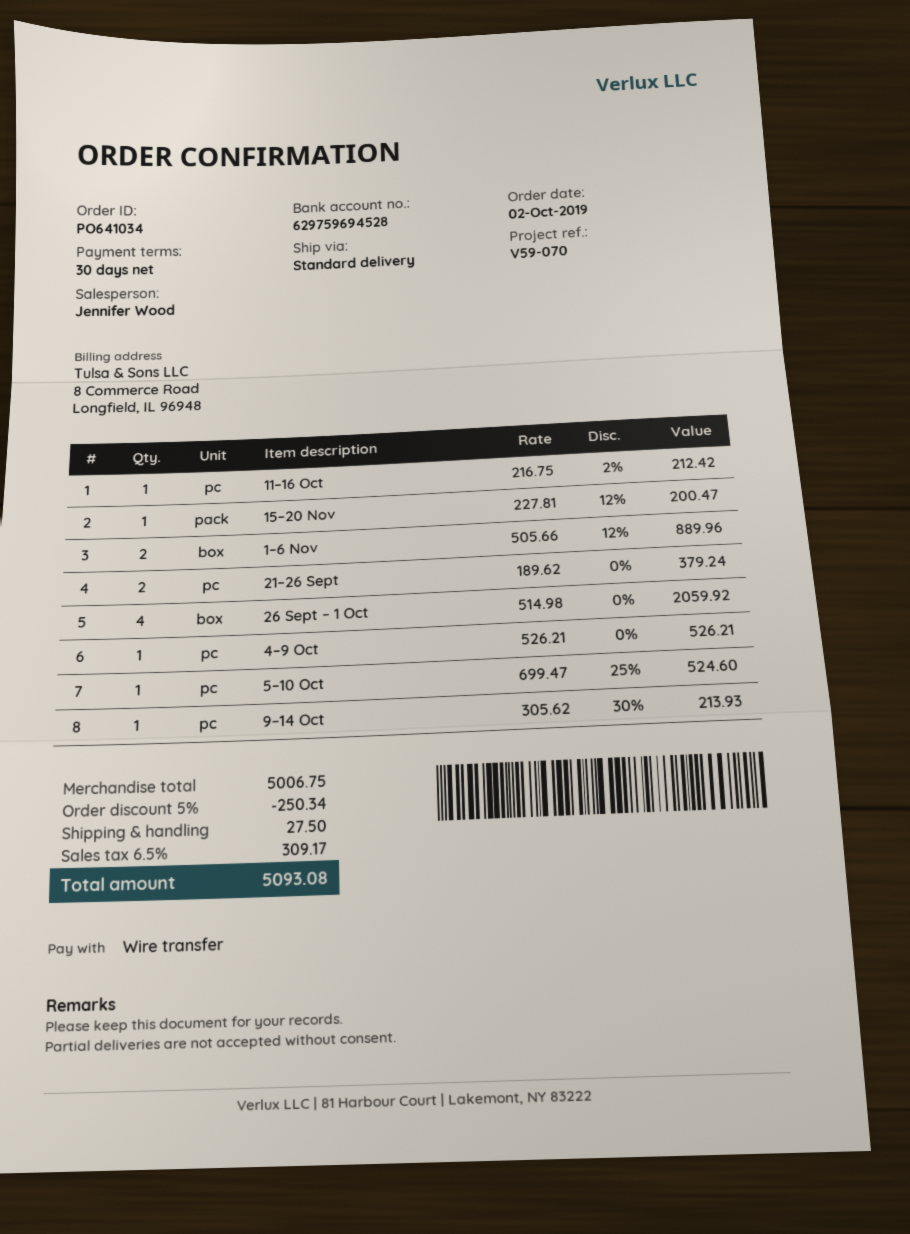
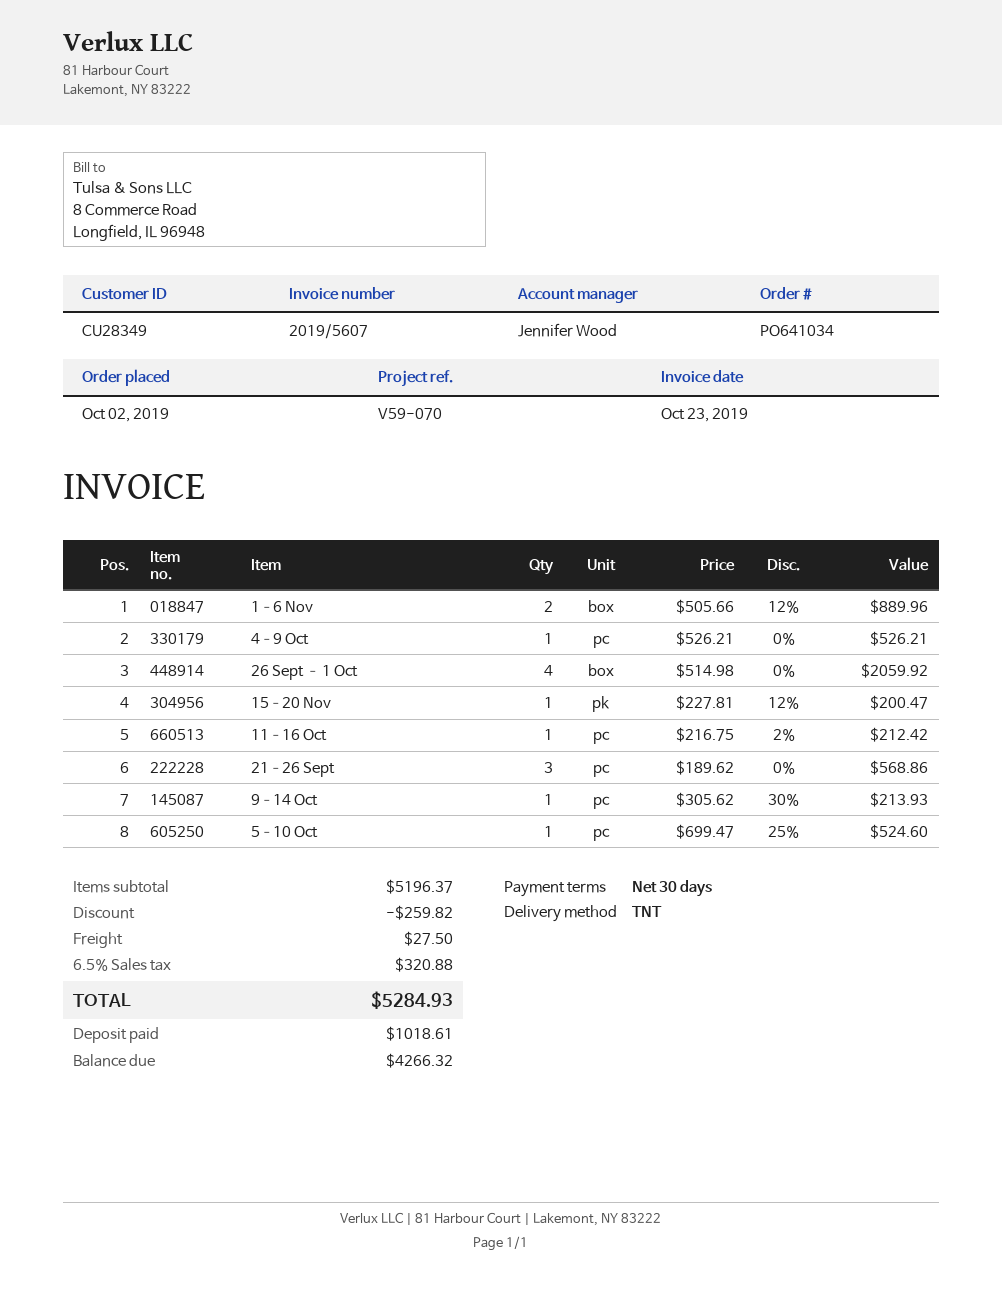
shipping method: standard -> TNT
21–26 Sept: 2 x 189.62 = 379.24 -> 3 x 189.62 = 568.86
subtotal: 5006.75 -> 5196.37
discount: 250.34 -> 259.82
tax: 6.5% = 309.17 -> 6.5% = 320.88
total: 5093.08 -> 5284.93

